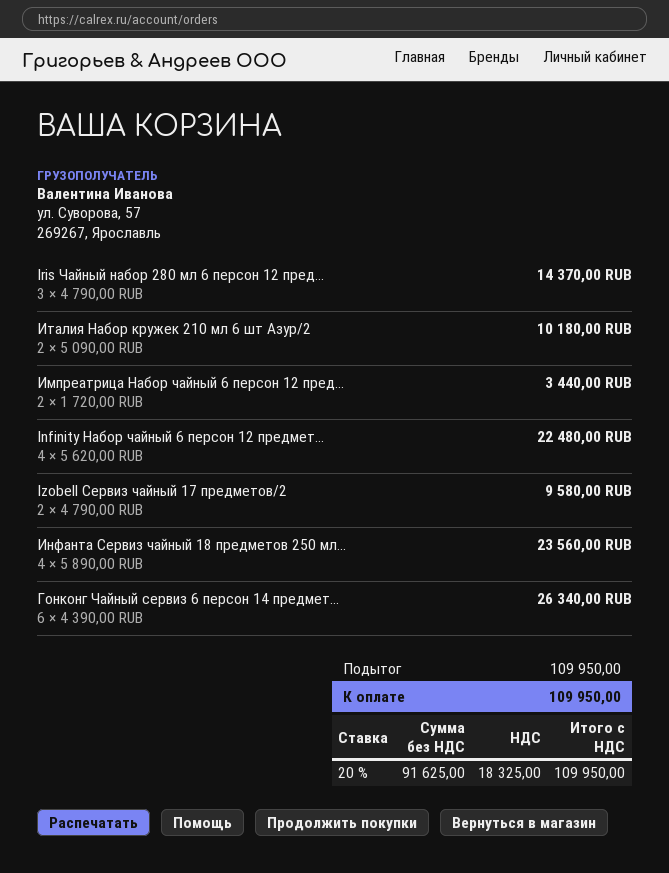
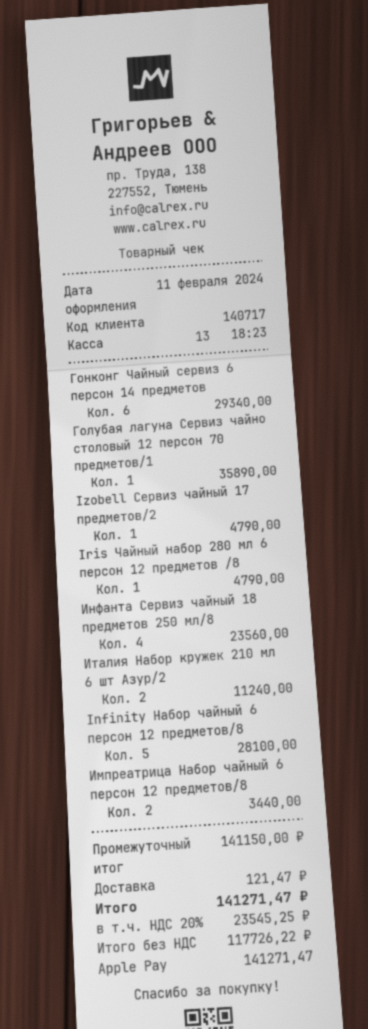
Iris Чайный набор 280 мл 6 персон 12 пред...: 3 for 14370.00 -> 1 for 4790.00
Италия Набор кружек 210 мл 6 шт Азур/2: 2 for 10180.00 -> 2 for 11240.00
Infinity Набор чайный 6 персон 12 предмет...: 4 for 22480.00 -> 5 for 28100.00
Izobell Сервиз чайный 17 предметов/2: 2 for 9580.00 -> 1 for 4790.00
Гонконг Чайный сервиз 6 персон 14 предмет...: 6 for 26340.00 -> 6 for 29340.00
Голубая лагуна Сервиз чайно столовый 12 персон 70 предметов/1: none -> 1 for 35890.00
subtotal: 109950.00 -> 141150.00
shipping: none -> 121.47
net: 91625.00 -> 117726.22
tax: 20% = 18325.00 -> 20% = 23545.25
total: 109950.00 -> 141271.47

